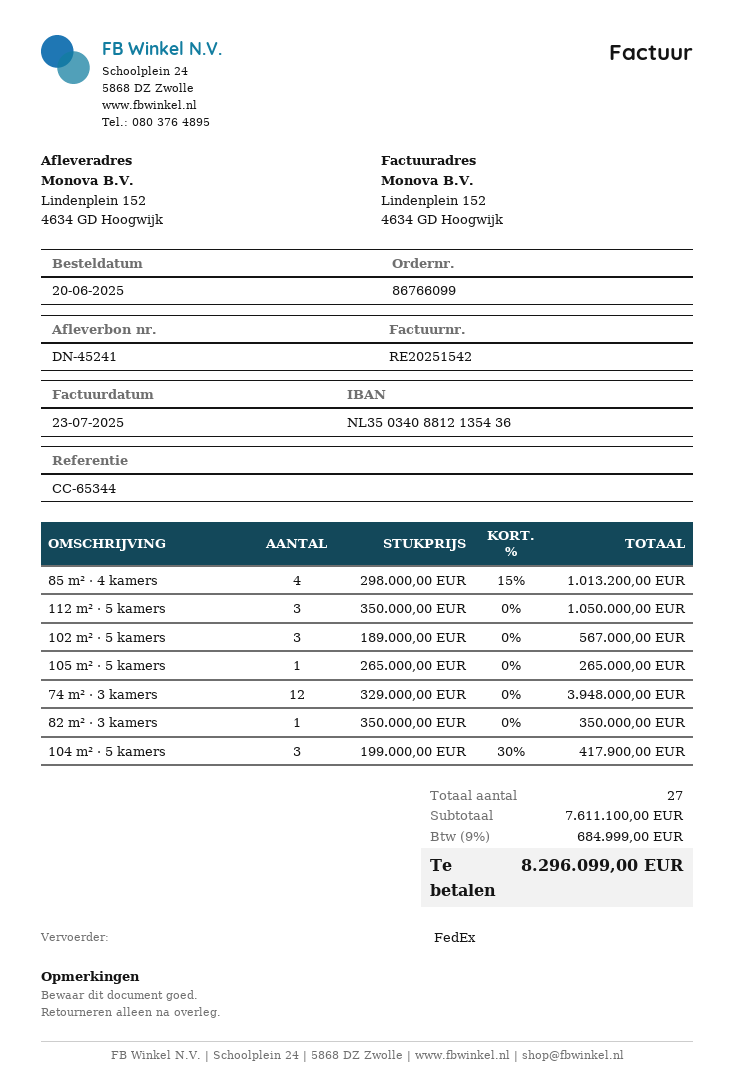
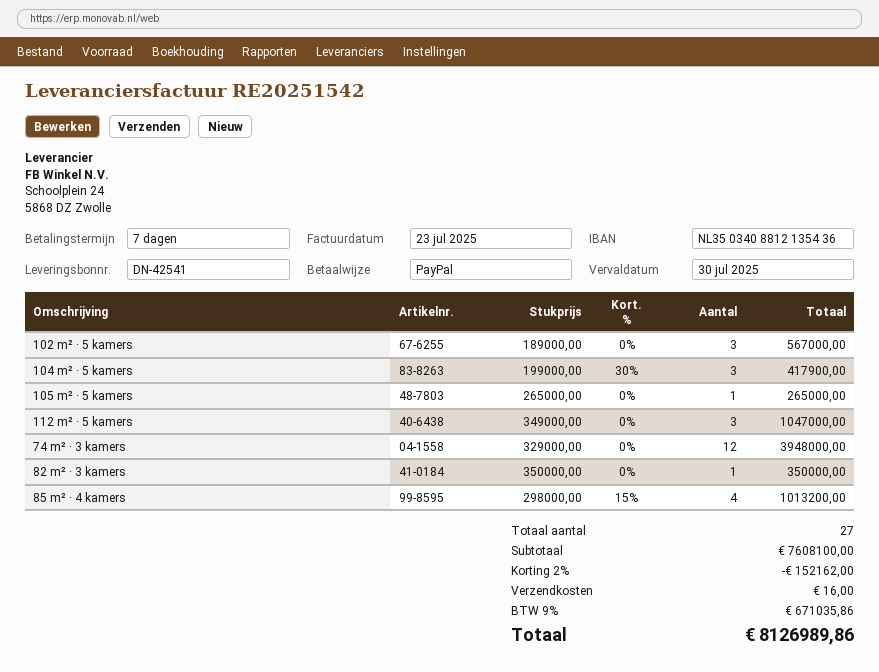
delivery note number: DN-45241 -> DN-42541
112 m² · 5 kamers: 3 x 350000.00 = 1050000.00 -> 3 x 349000.00 = 1047000.00
subtotal: 7611100.00 -> 7608100.00
discount: none -> 2% = 152162.00
shipping: none -> 16.00
tax: 9% = 684999.00 -> 9% = 671035.86
total: 8296099.00 -> 8126989.86

